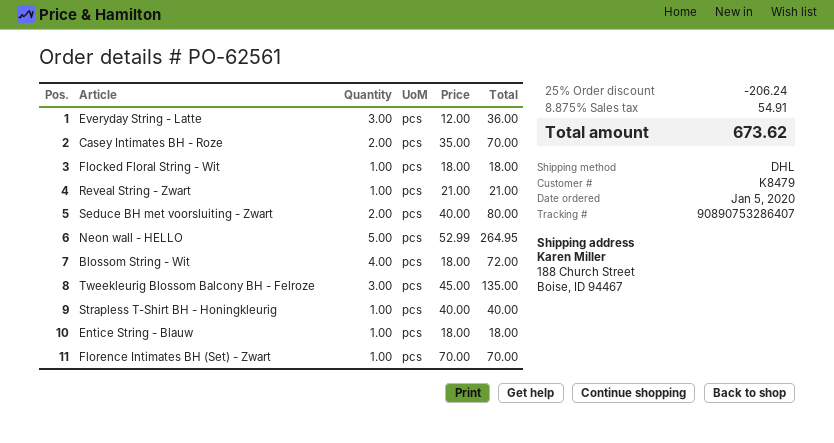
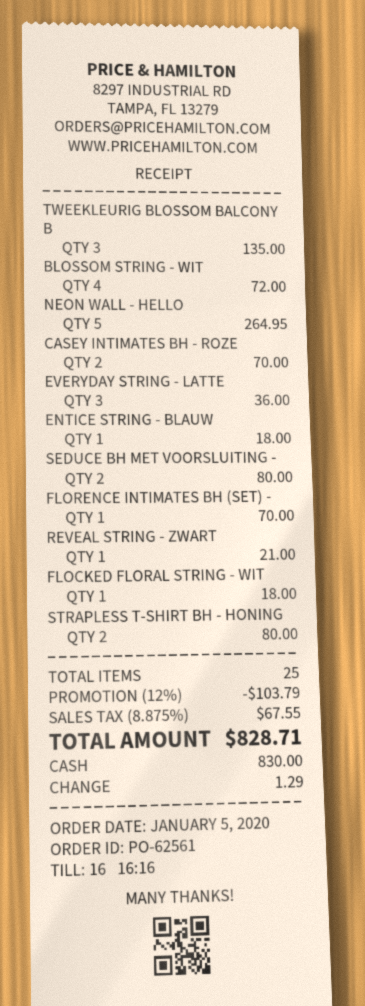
Strapless T-Shirt BH - Honingkleurig: 1 for 40.00 -> 2 for 80.00
discount: 25% = 206.24 -> 12% = 103.79
tax: 8.875% = 54.91 -> 8.875% = 67.55
total: 673.62 -> 828.71

